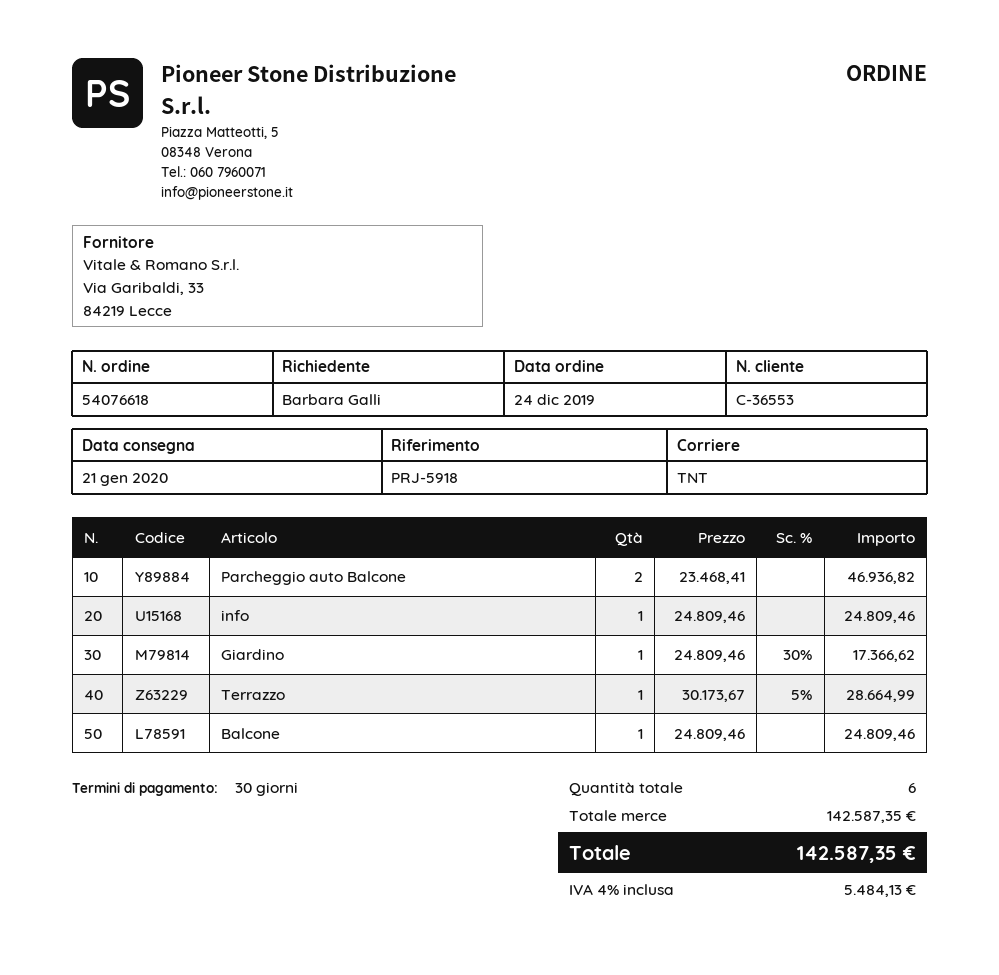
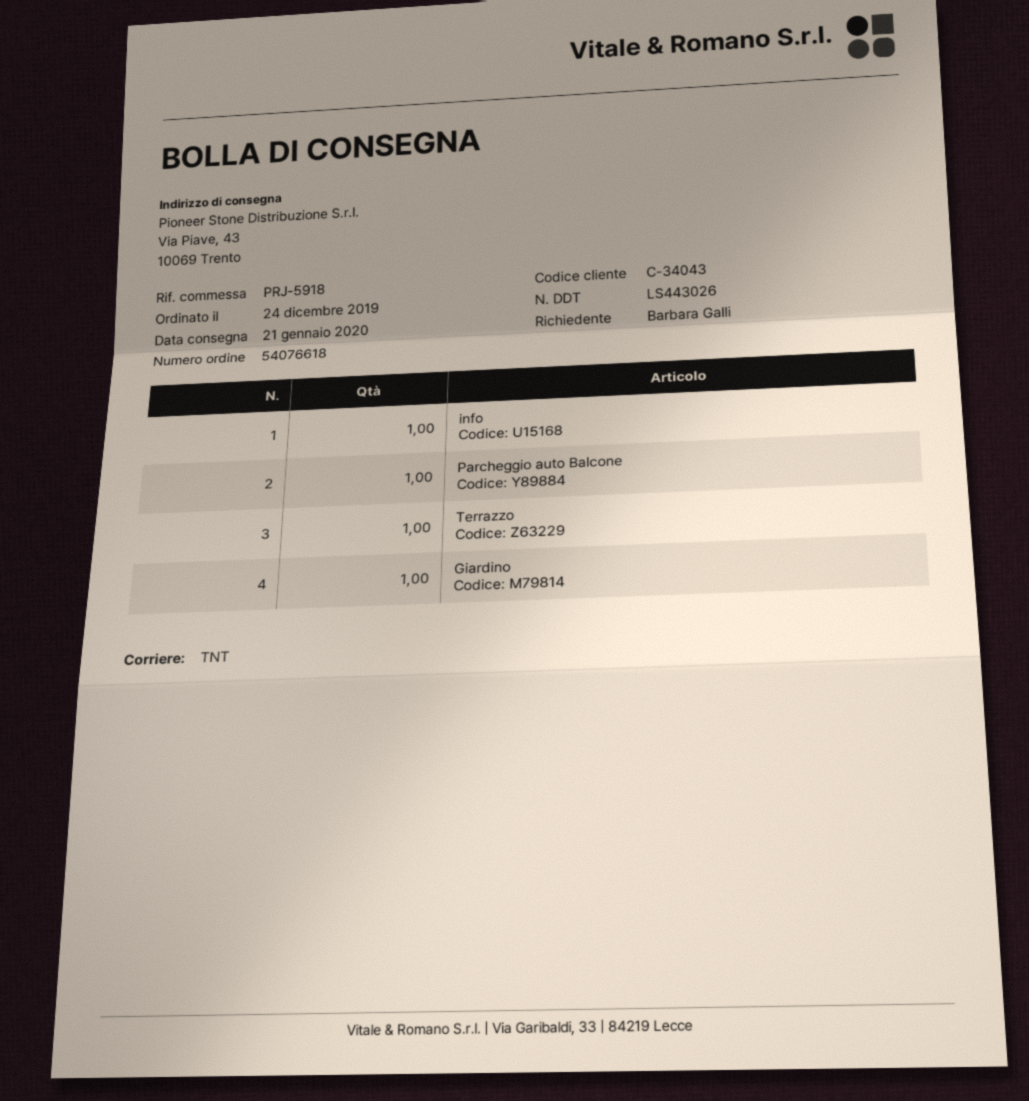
customer number: C-36553 -> C-34043
Parcheggio auto Balcone: 2 -> 1
Balcone: 1 -> none

